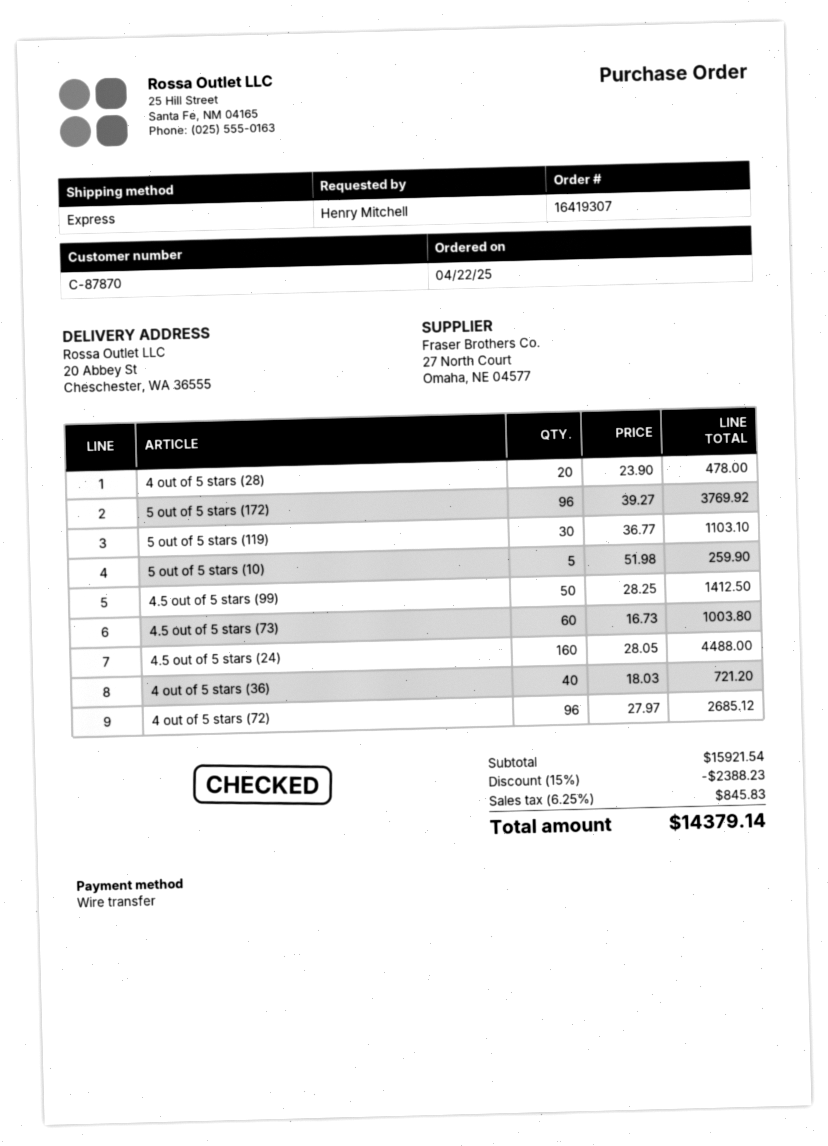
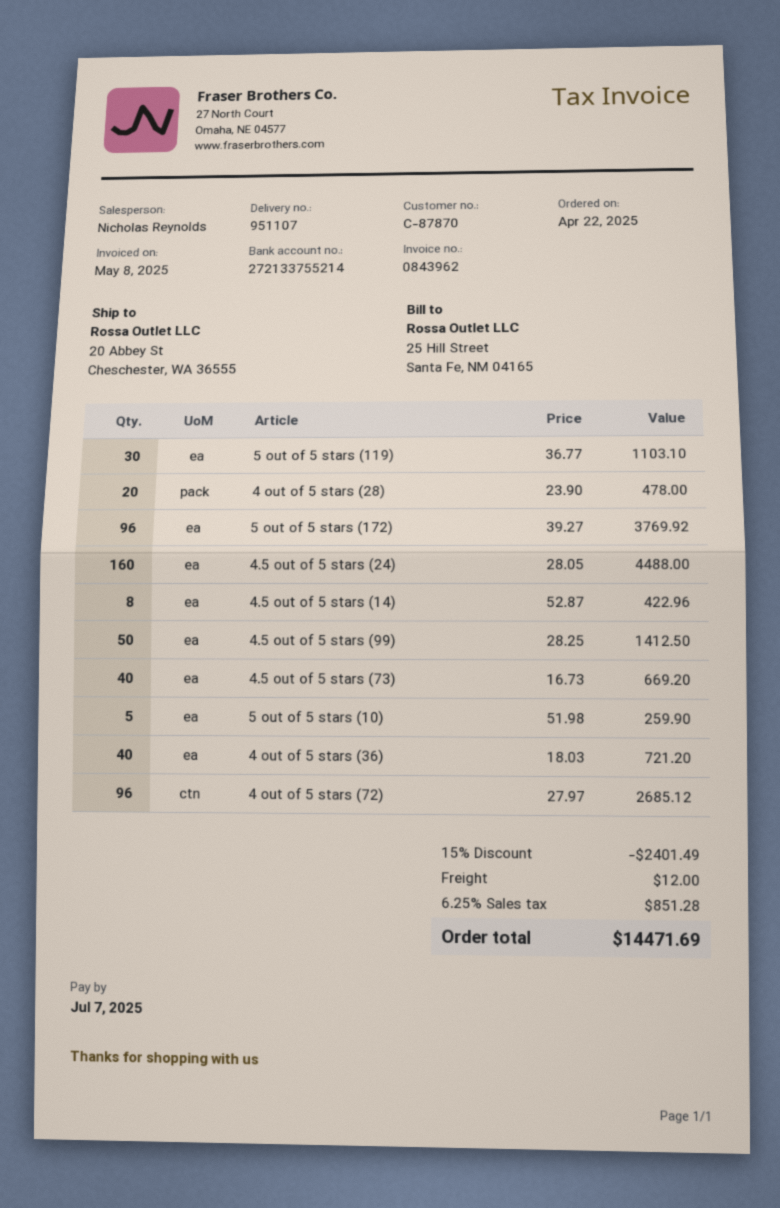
4.5 out of 5 stars (73): 60 x 16.73 = 1003.80 -> 40 x 16.73 = 669.20
4.5 out of 5 stars (14): none -> 8 x 52.87 = 422.96
discount: 15% = 2388.23 -> 15% = 2401.49
shipping: none -> 12.00
tax: 6.25% = 845.83 -> 6.25% = 851.28
total: 14379.14 -> 14471.69

